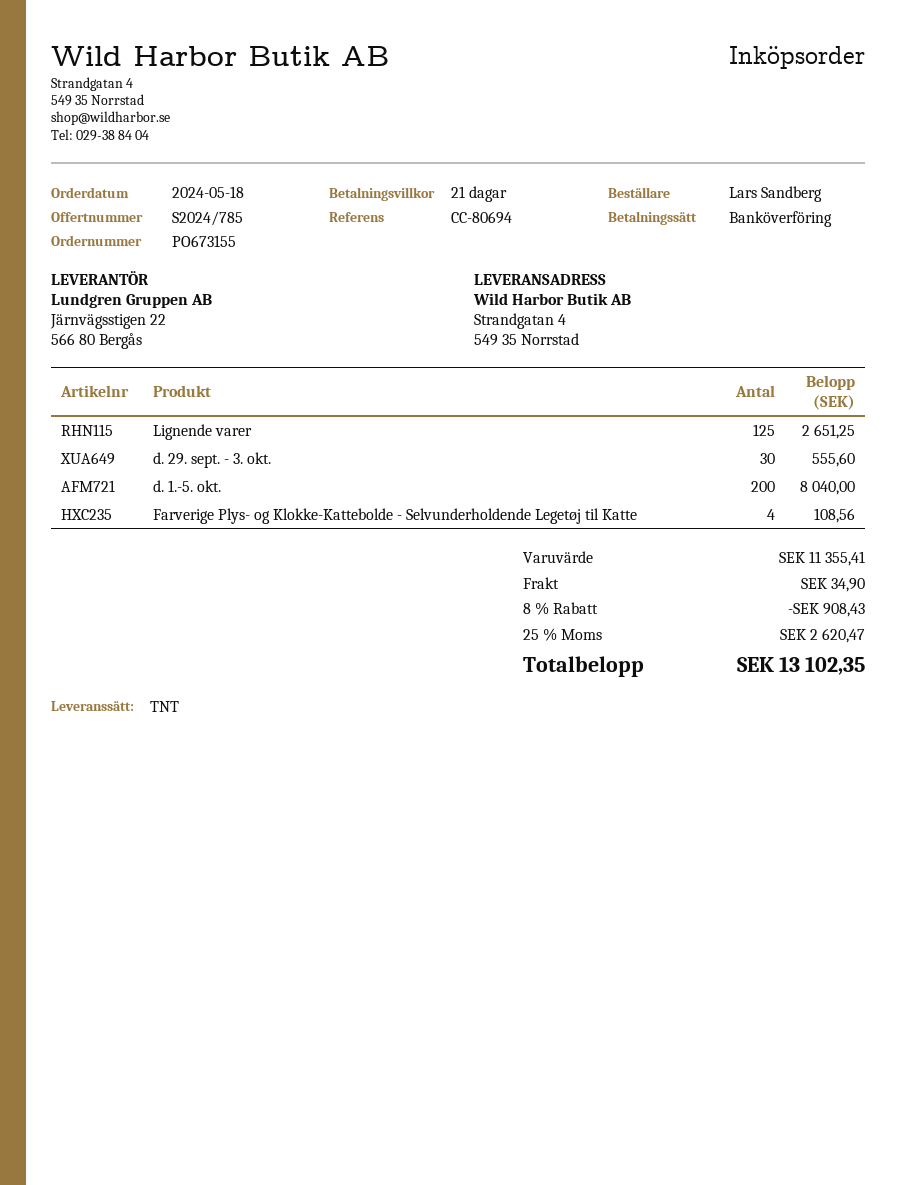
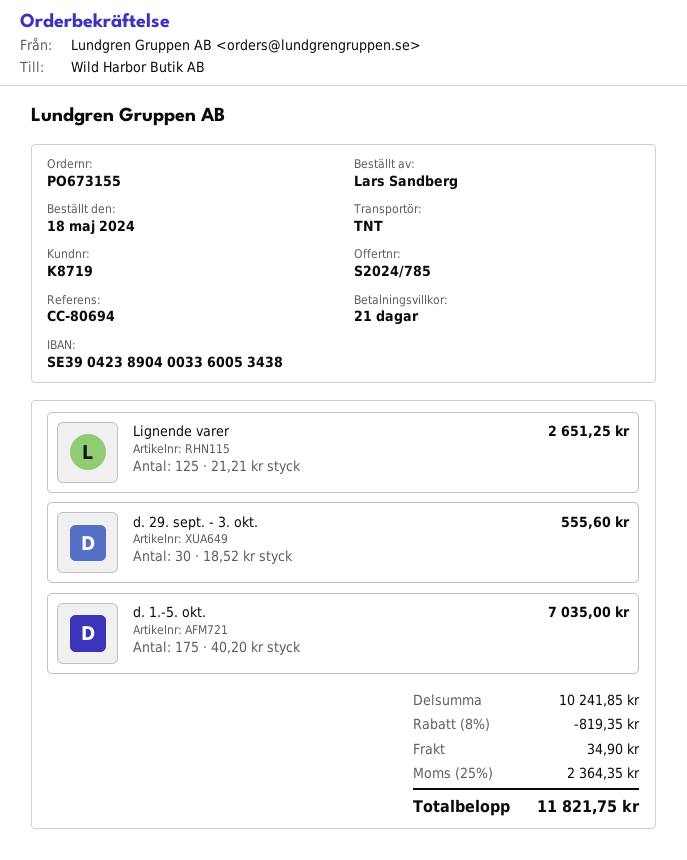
d. 1.-5. okt.: 200 for 8040.00 -> 175 for 7035.00
Farverige Plys- og Klokke-Kattebolde - Selvunderholdende Legetøj til Katte: 4 for 108.56 -> none
subtotal: 11355.41 -> 10241.85
discount: 8% = 908.43 -> 8% = 819.35
tax: 25% = 2620.47 -> 25% = 2364.35
total: 13102.35 -> 11821.75

